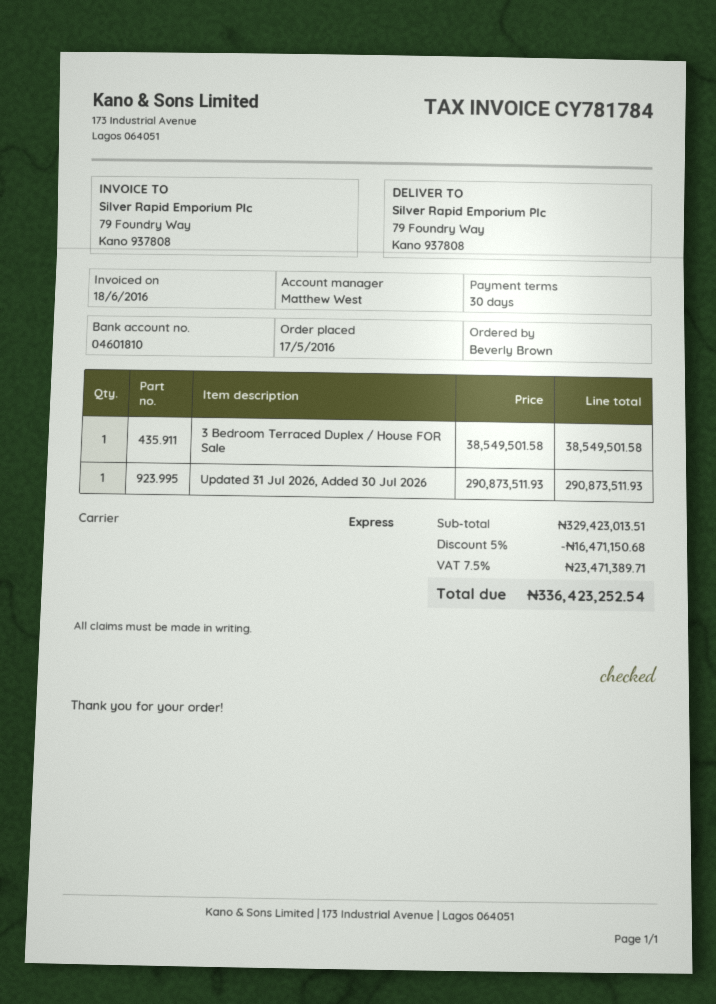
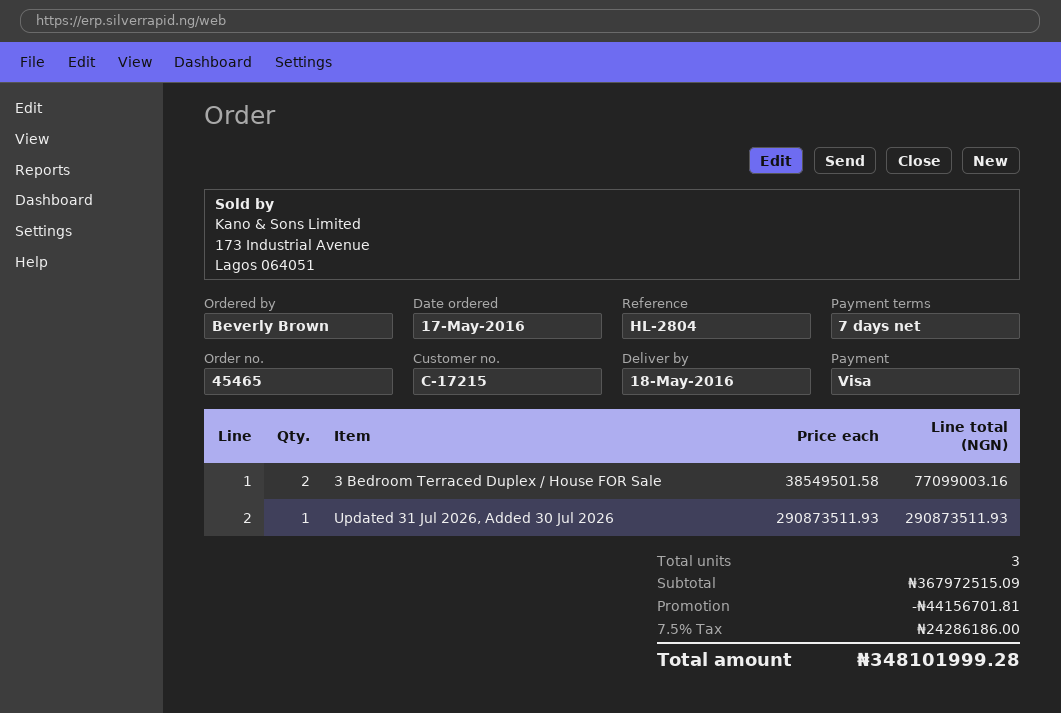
payment terms: 30 days -> 7 days
3 Bedroom Terraced Duplex / House FOR Sale: 1 x 38549501.58 = 38549501.58 -> 2 x 38549501.58 = 77099003.16
subtotal: 329423013.51 -> 367972515.09
discount: 16471150.68 -> 44156701.81
tax: 7.5% = 23471389.71 -> 7.5% = 24286186.00
total: 336423252.54 -> 348101999.28

